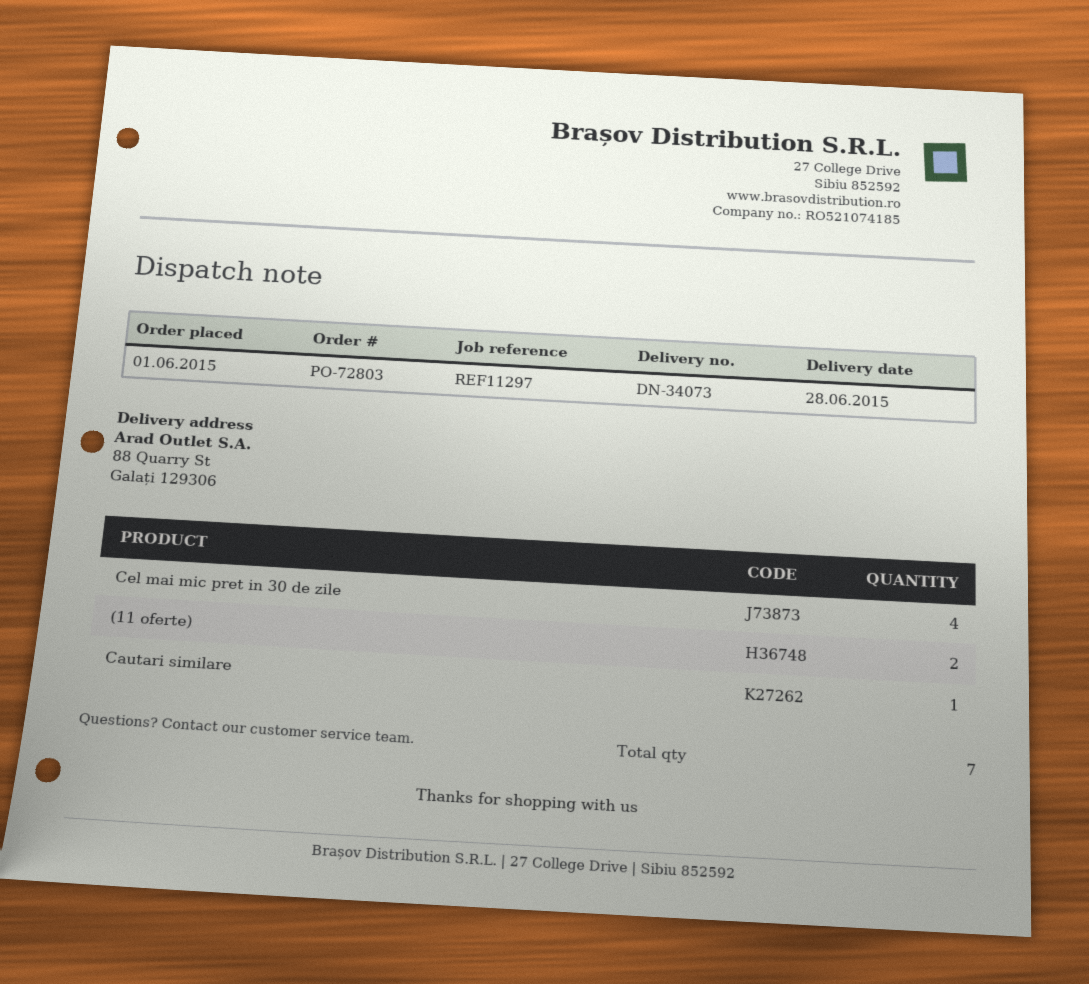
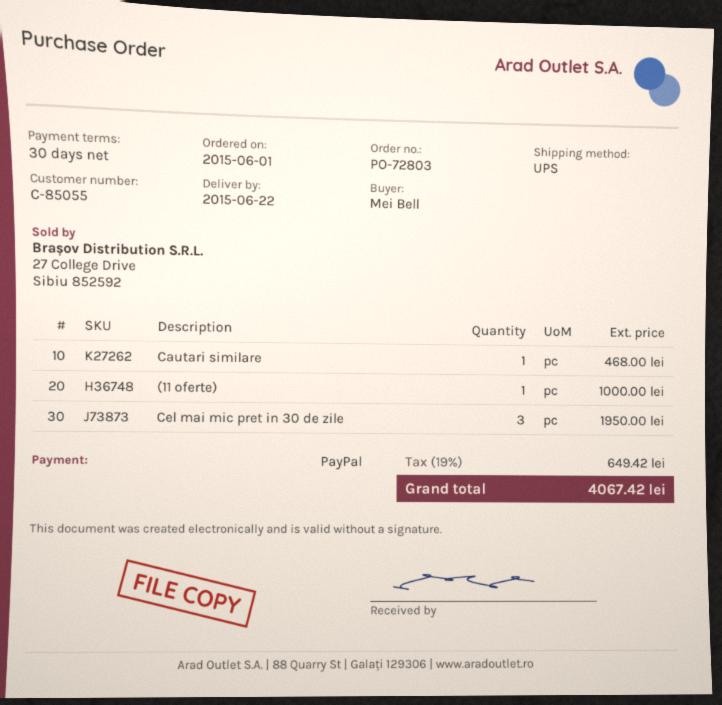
delivery date: 2015-06-28 -> 2015-06-22
Cel mai mic pret in 30 de zile: 4 -> 3
(11 oferte): 2 -> 1

